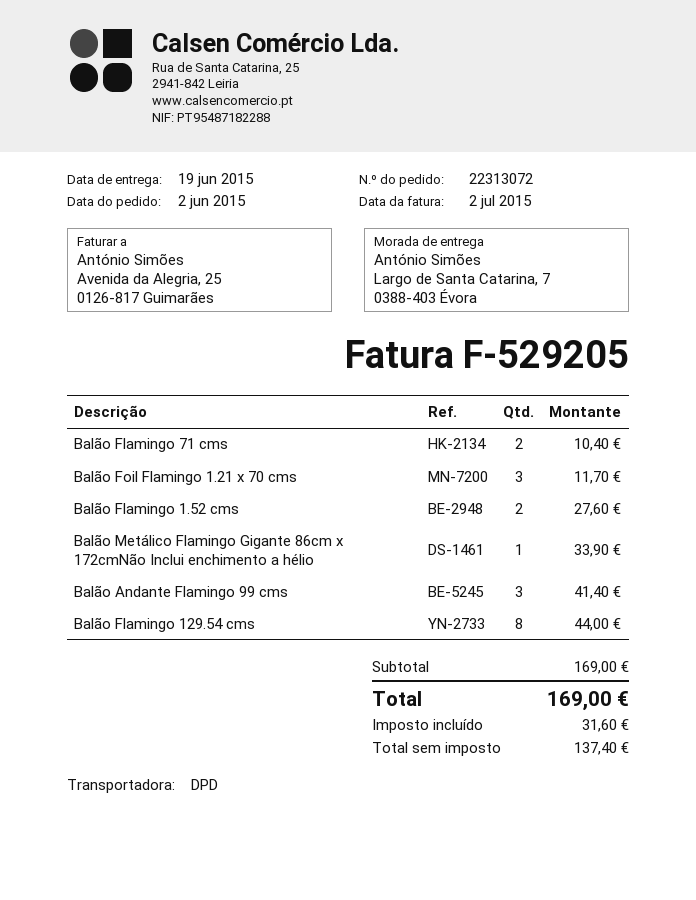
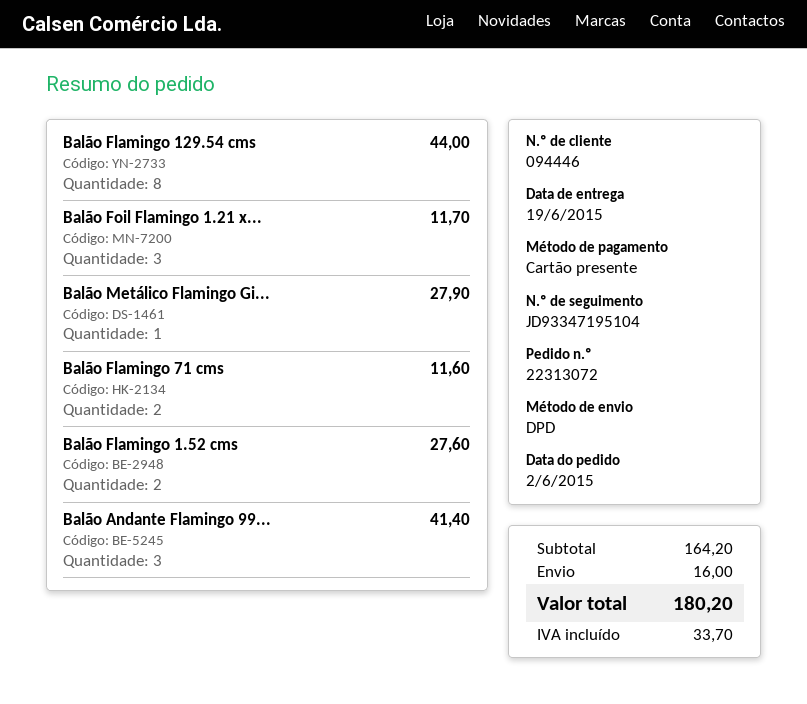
Balão Flamingo 71 cms: 2 for 10.40 -> 2 for 11.60
Balão Metálico Flamingo Gigante 86cm x 172cmNão Inclui enchimento a hélio: 1 for 33.90 -> 1 for 27.90
subtotal: 169.00 -> 164.20
shipping: none -> 16.00
tax: 31.60 -> 33.70
total: 169.00 -> 180.20

